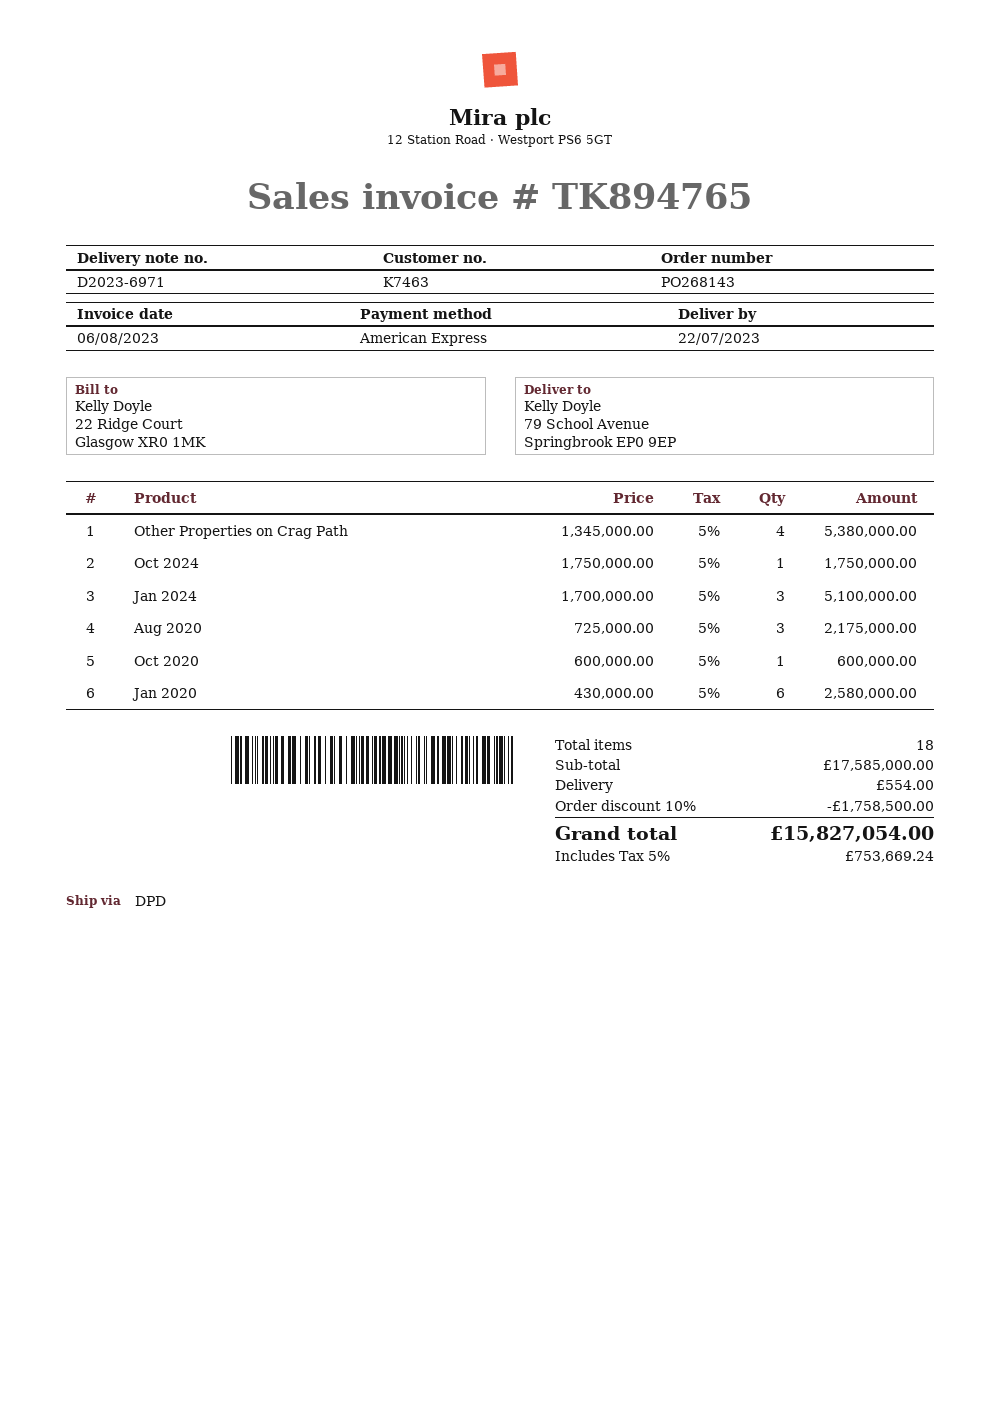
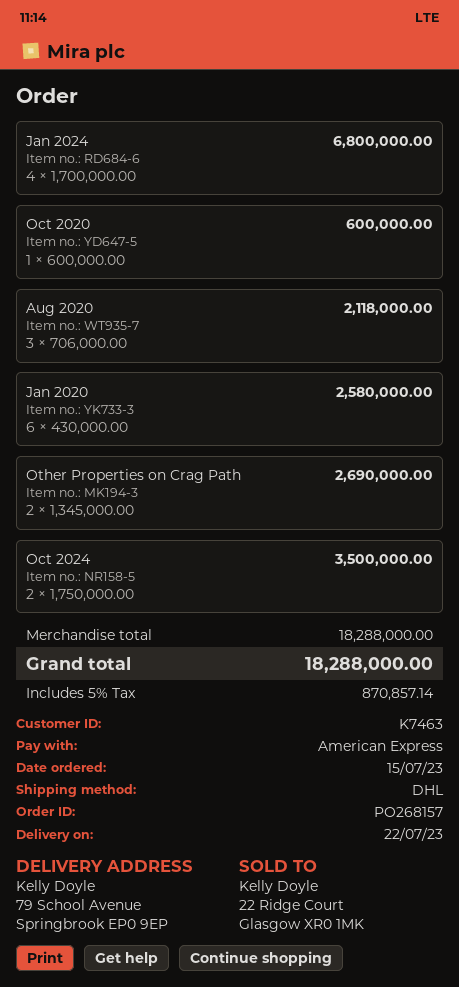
order number: PO268143 -> PO268157
shipping method: DPD -> DHL
Other Properties on Crag Path: 4 x 1345000.00 = 5380000.00 -> 2 x 1345000.00 = 2690000.00
Oct 2024: 1 x 1750000.00 = 1750000.00 -> 2 x 1750000.00 = 3500000.00
Jan 2024: 3 x 1700000.00 = 5100000.00 -> 4 x 1700000.00 = 6800000.00
Aug 2020: 3 x 725000.00 = 2175000.00 -> 3 x 706000.00 = 2118000.00
subtotal: 17585000.00 -> 18288000.00
discount: 10% = 1758500.00 -> none
shipping: 554.00 -> none
tax: 5% = 753669.24 -> 5% = 870857.14
total: 15827054.00 -> 18288000.00

